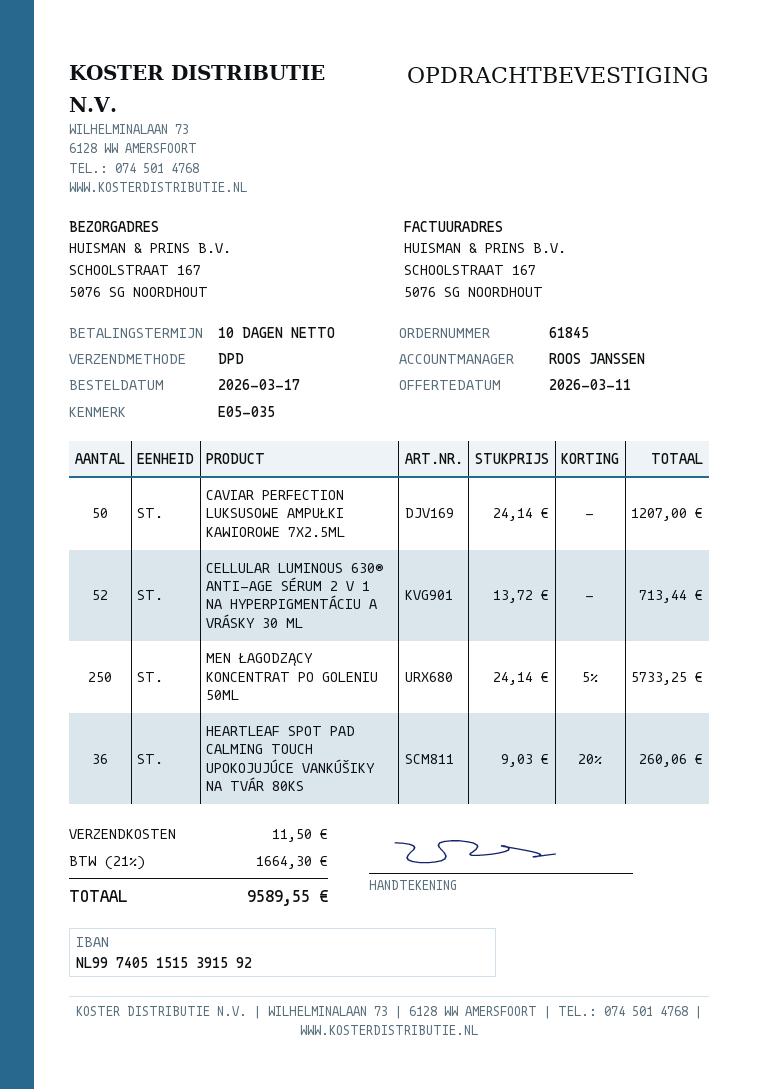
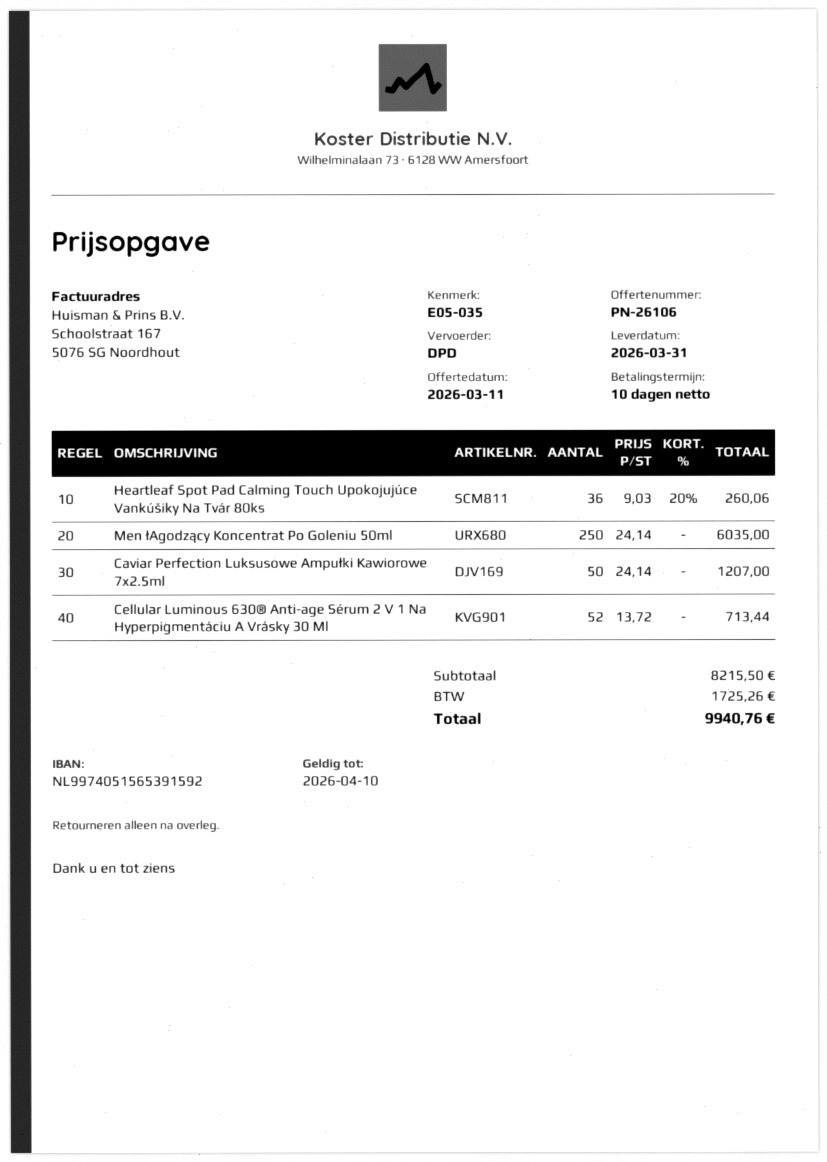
bank account: NL9974051515391592 -> NL9974051565391592
MEN ŁAGODZĄCY KONCENTRAT PO GOLENIU 50ML: 250 x 24.14 - 5% = 5733.25 -> 250 x 24.14 = 6035.00
shipping: 11.50 -> none
tax: 1664.30 -> 1725.26
total: 9589.55 -> 9940.76

